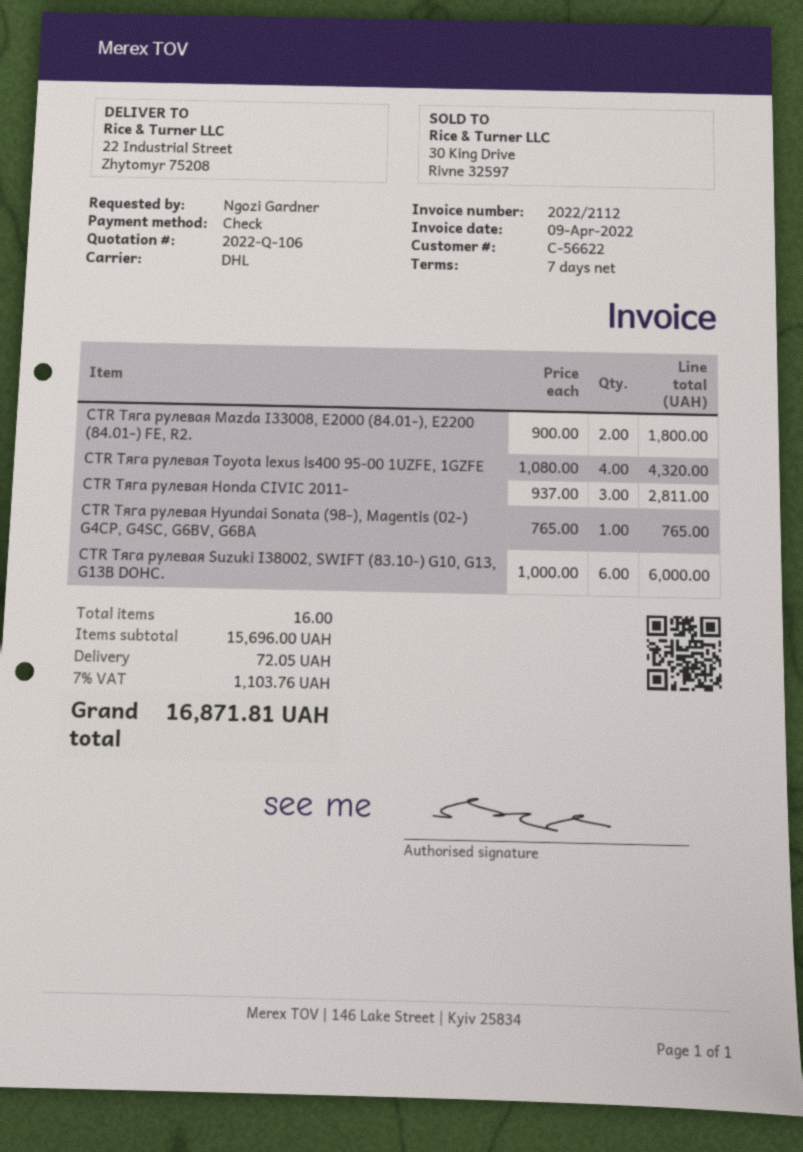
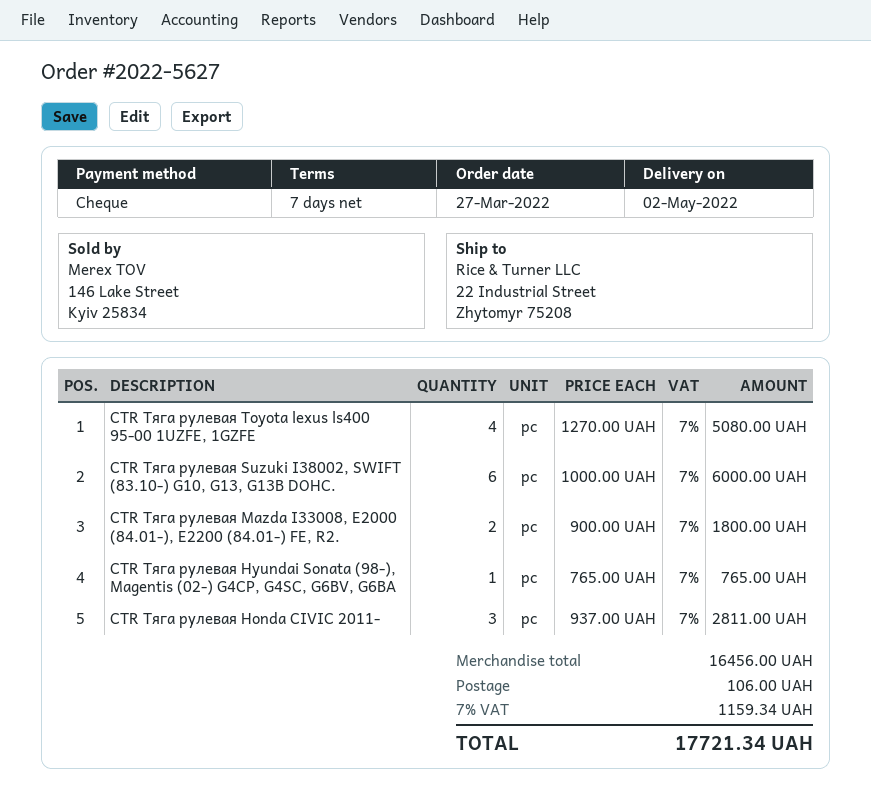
CTR Тяга рулевая Toyota lexus ls400 95-00 1UZFE, 1GZFE: 4 x 1080.00 = 4320.00 -> 4 x 1270.00 = 5080.00
subtotal: 15696.00 -> 16456.00
shipping: 72.05 -> 106.00
tax: 7% = 1103.76 -> 7% = 1159.34
total: 16871.81 -> 17721.34

